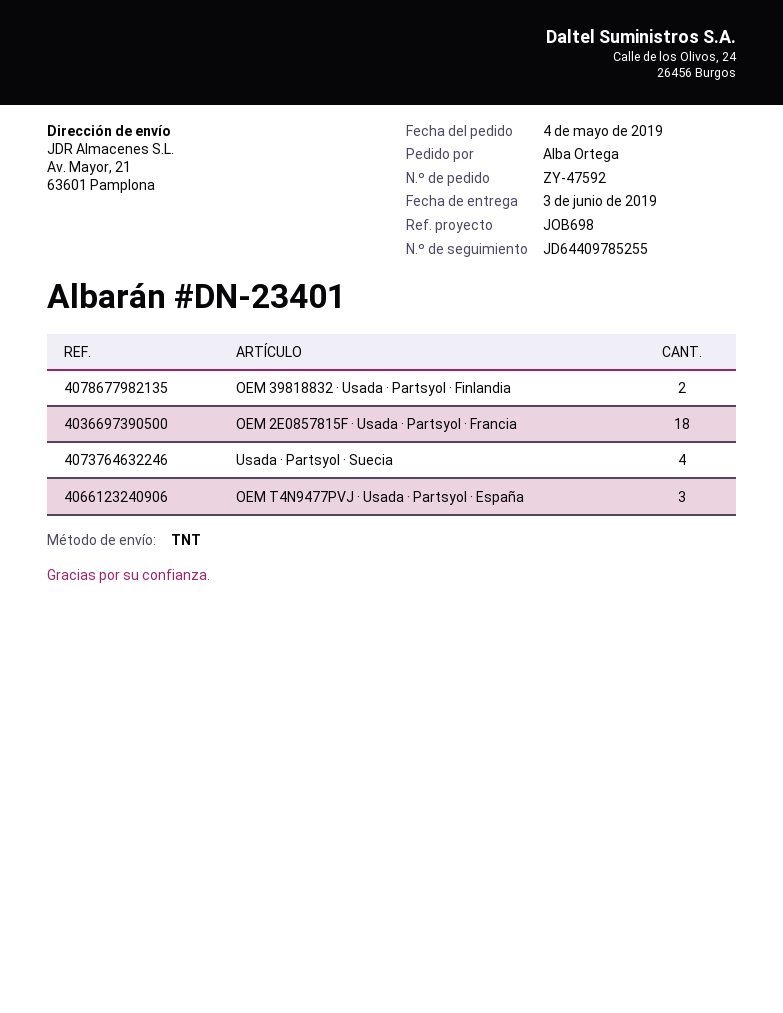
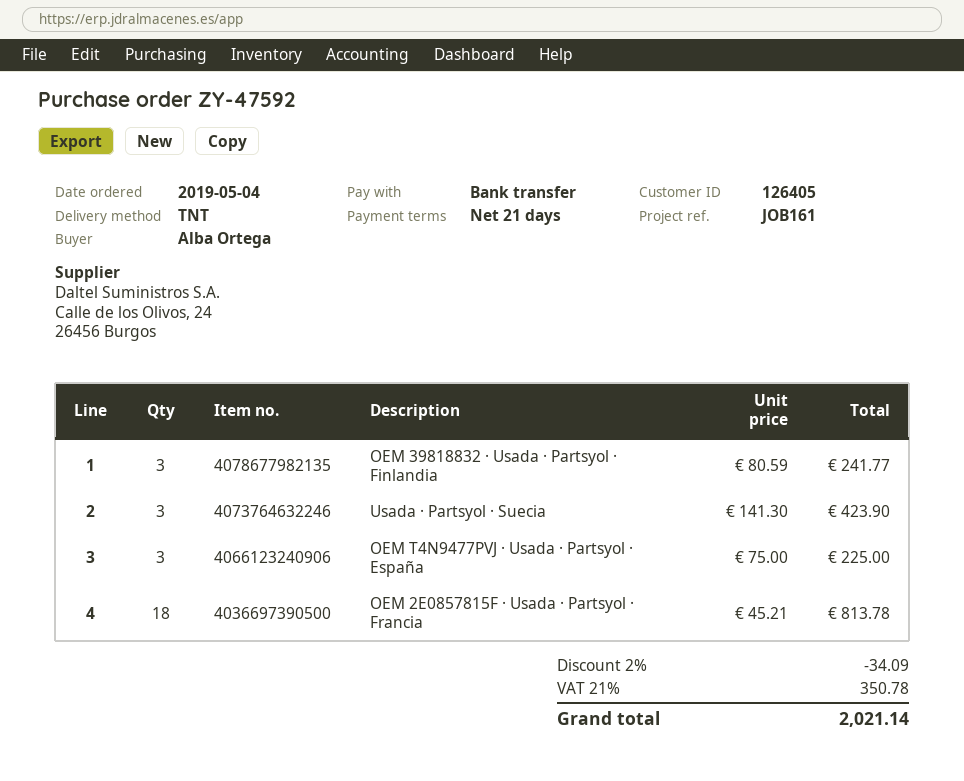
reference: JOB698 -> JOB161
OEM 39818832 · Usada · Partsyol · Finlandia: 2 -> 3
Usada · Partsyol · Suecia: 4 -> 3

